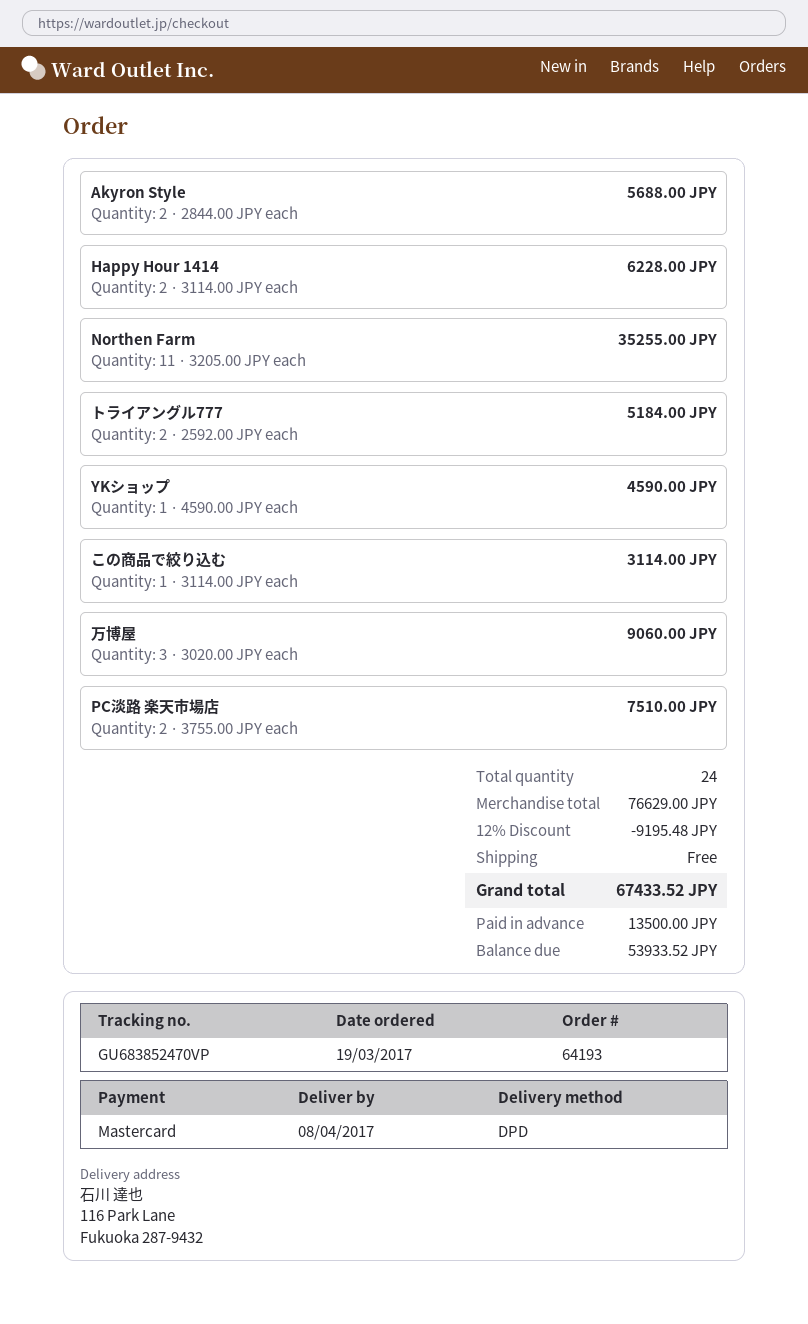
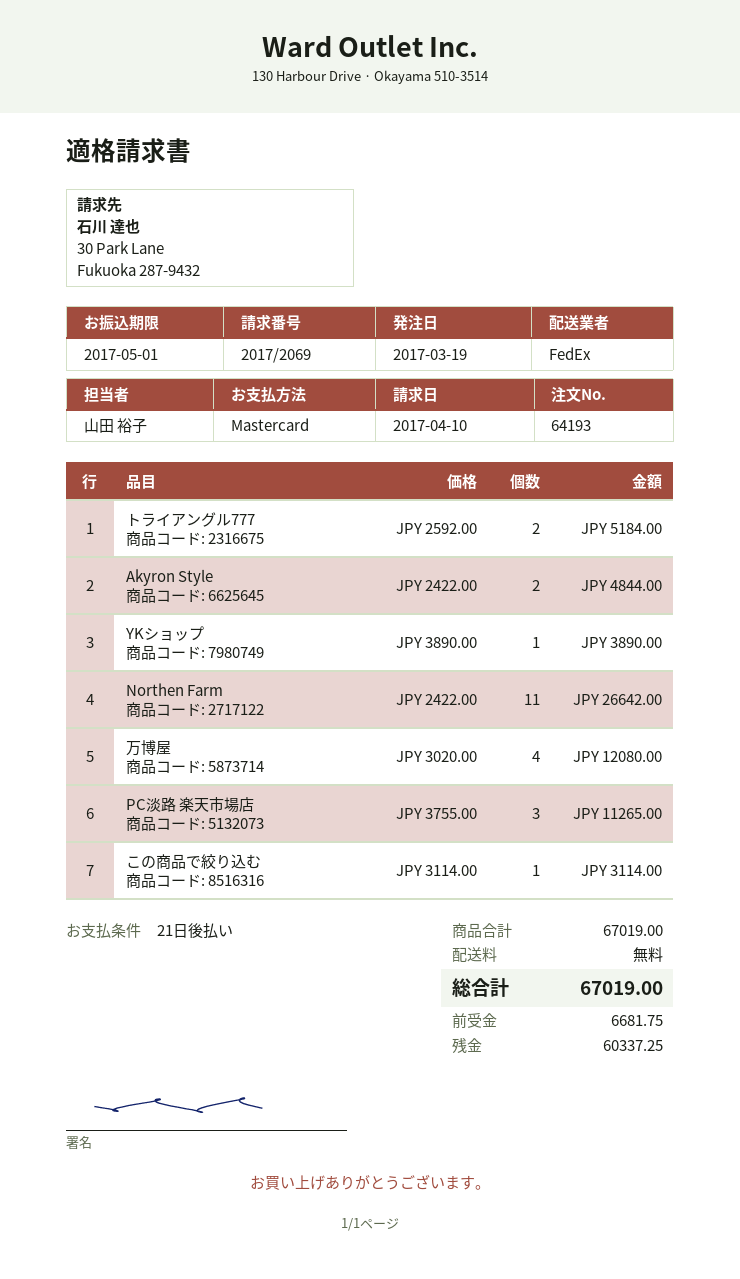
shipping method: DPD -> FedEx
Akyron Style: 2 x 2844.00 = 5688.00 -> 2 x 2422.00 = 4844.00
Happy Hour 1414: 2 x 3114.00 = 6228.00 -> none
Northen Farm: 11 x 3205.00 = 35255.00 -> 11 x 2422.00 = 26642.00
YKショップ: 1 x 4590.00 = 4590.00 -> 1 x 3890.00 = 3890.00
万博屋: 3 x 3020.00 = 9060.00 -> 4 x 3020.00 = 12080.00
PC淡路 楽天市場店: 2 x 3755.00 = 7510.00 -> 3 x 3755.00 = 11265.00
subtotal: 76629.00 -> 67019.00
discount: 12% = 9195.48 -> none
total: 67433.52 -> 67019.00
deposit: 13500.00 -> 6681.75
balance: 53933.52 -> 60337.25

